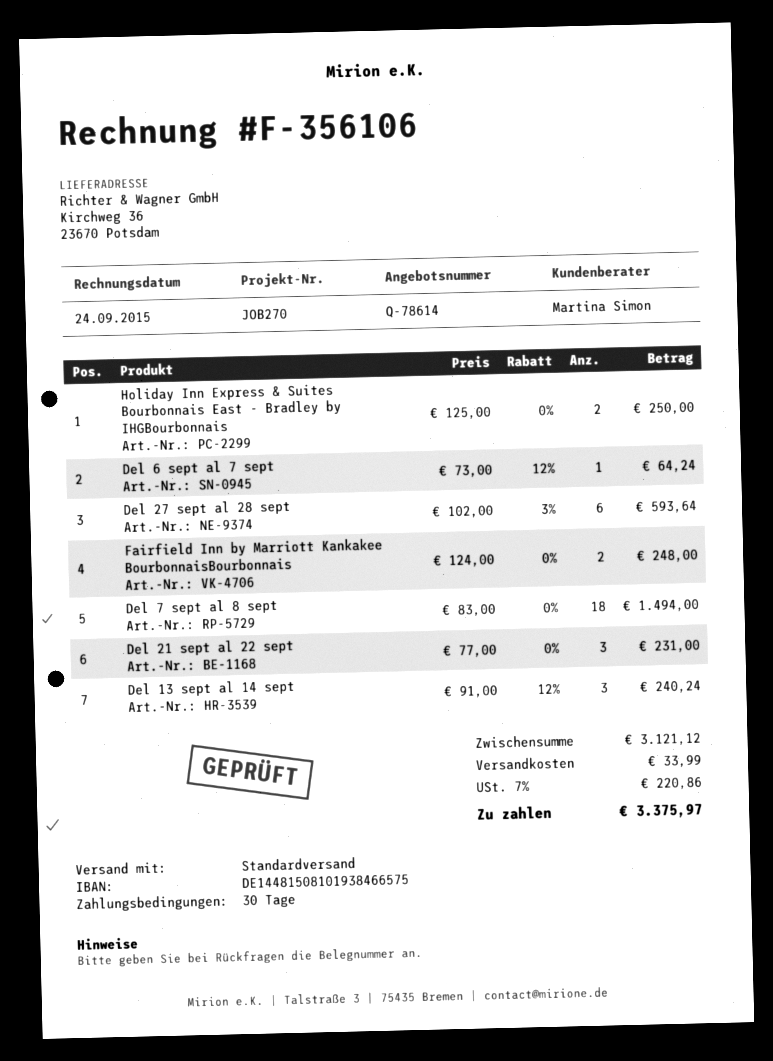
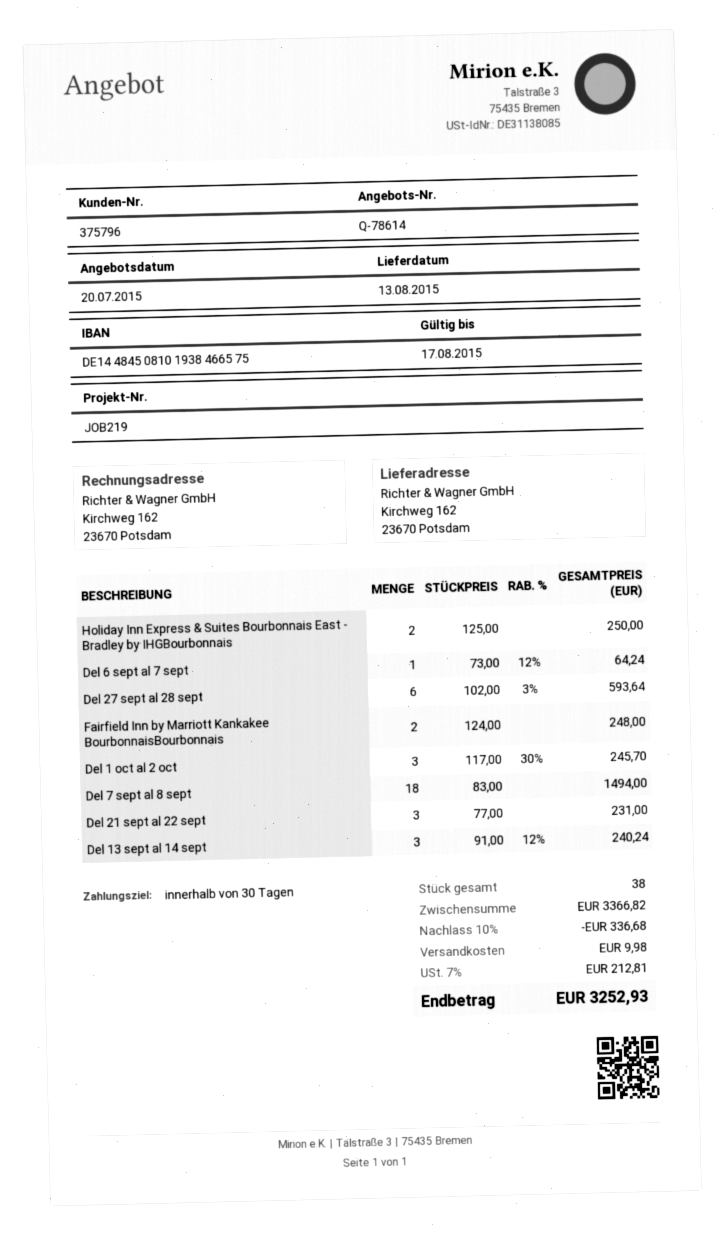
reference: JOB270 -> JOB219
bank account: DE14481508101938466575 -> DE14484508101938466575
ship to: Kirchweg 36, 23670 Potsdam -> Kirchweg 162, 23670 Potsdam
Del 1 oct al 2 oct: none -> 3 x 117.00 - 30% = 245.70
subtotal: 3121.12 -> 3366.82
discount: none -> 10% = 336.68
shipping: 33.99 -> 9.98
tax: 7% = 220.86 -> 7% = 212.81
total: 3375.97 -> 3252.93

